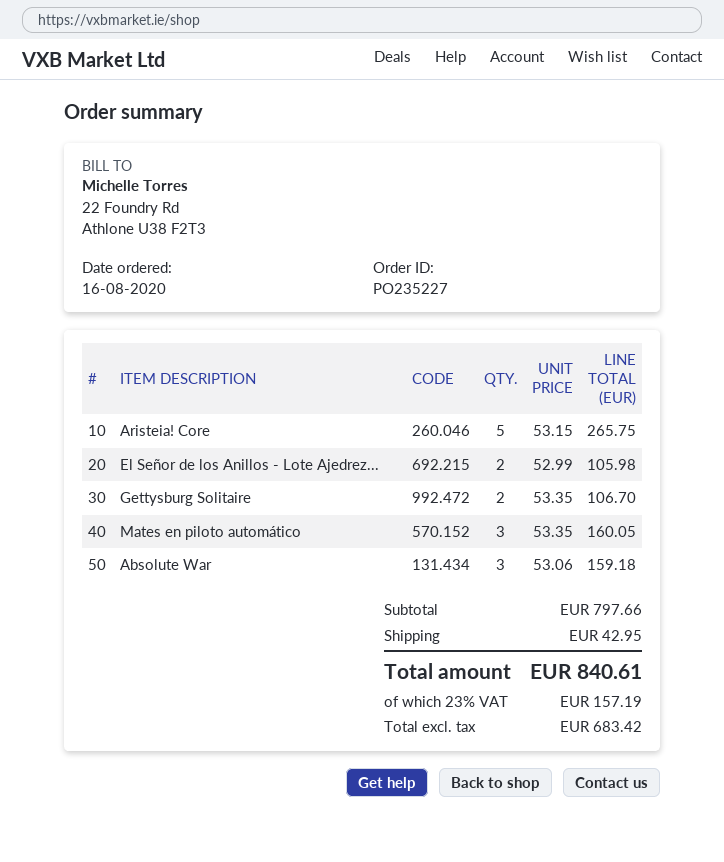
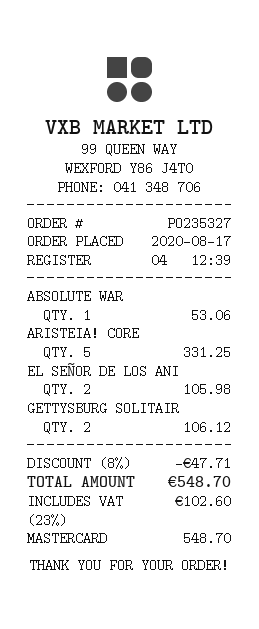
order number: PO235227 -> PO235327
order date: 2020-08-16 -> 2020-08-17
Aristeia! Core: 5 for 265.75 -> 5 for 331.25
Gettysburg Solitaire: 2 for 106.70 -> 2 for 106.12
Mates en piloto automático: 3 for 160.05 -> none
Absolute War: 3 for 159.18 -> 1 for 53.06
discount: none -> 8% = 47.71
shipping: 42.95 -> none
tax: 23% = 157.19 -> 23% = 102.60
total: 840.61 -> 548.70

